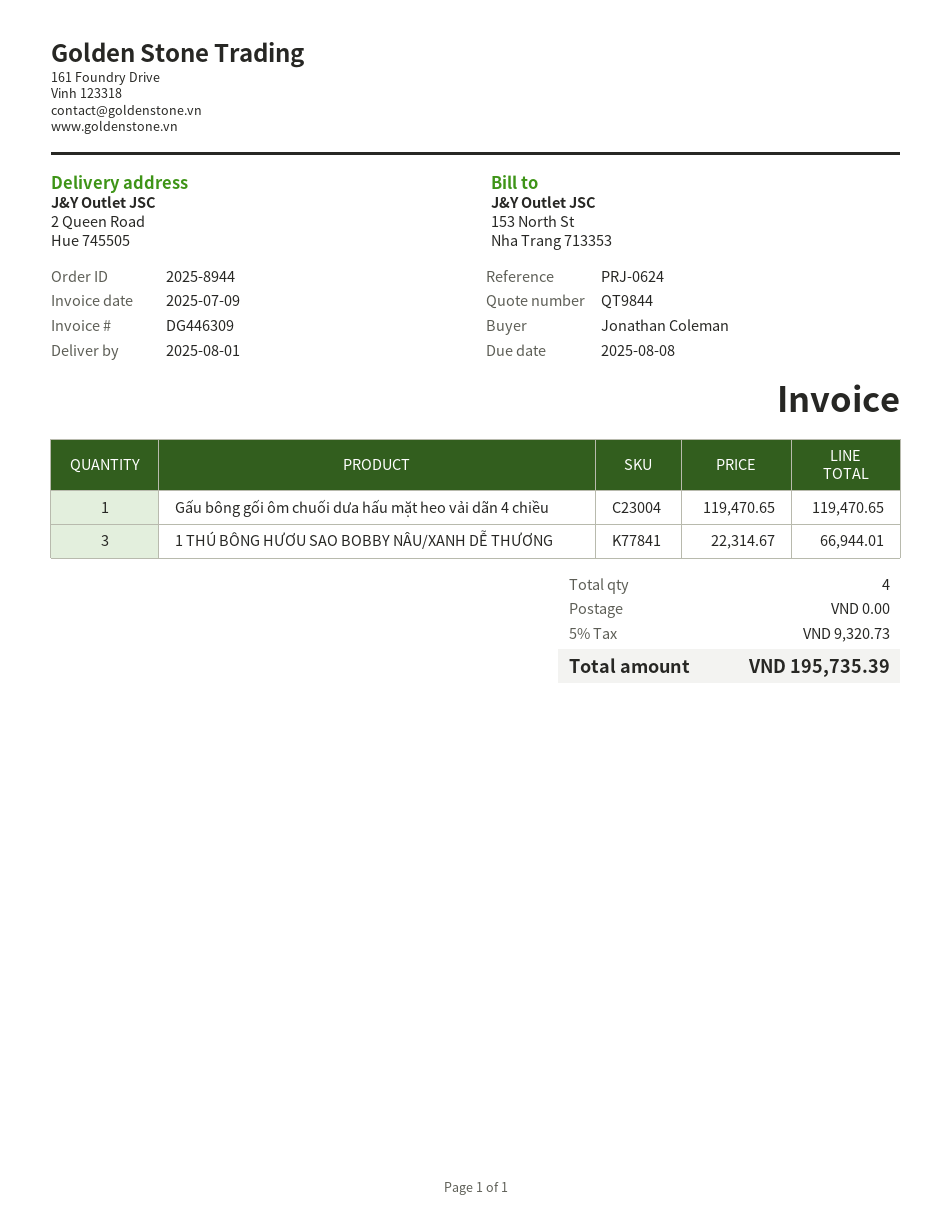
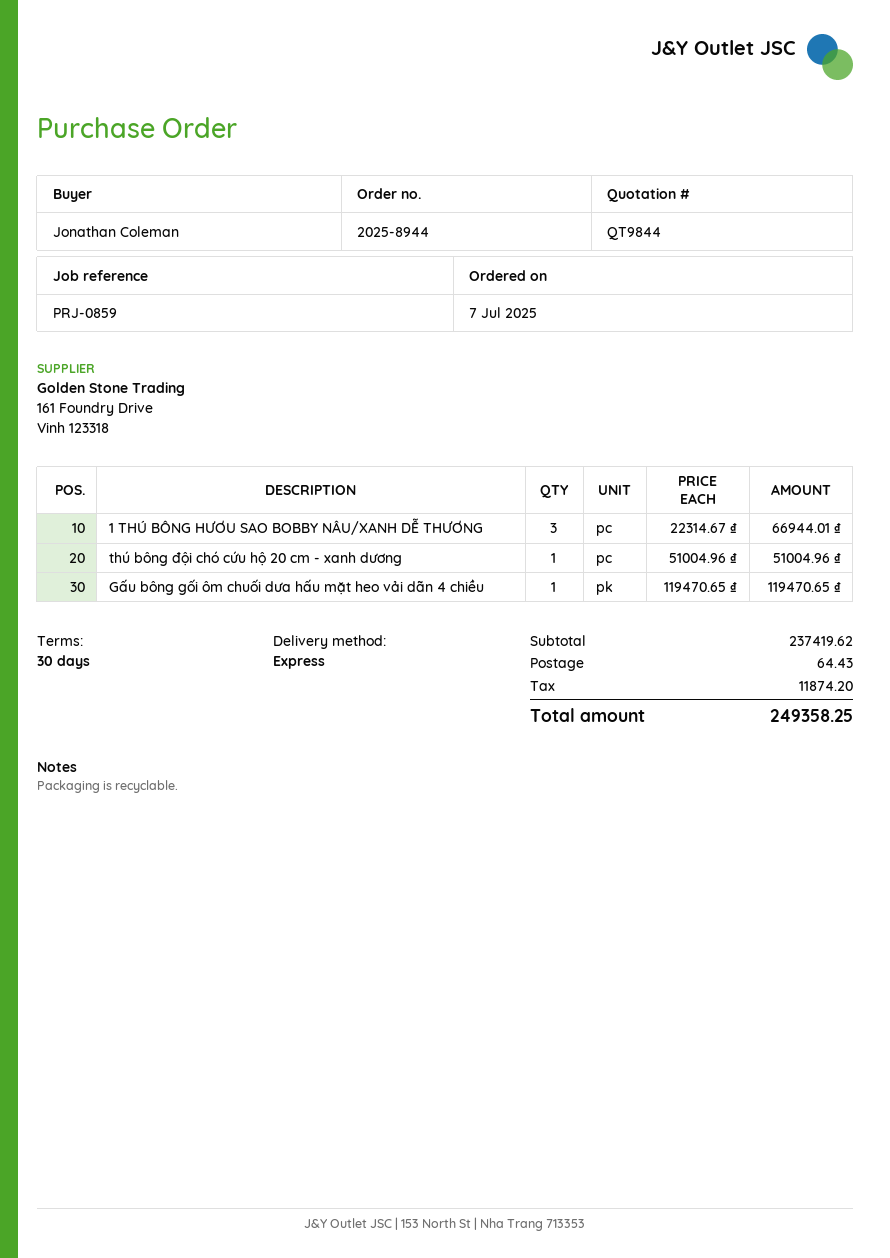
reference: PRJ-0624 -> PRJ-0859
thú bông đội chó cứu hộ 20 cm - xanh dương: none -> 1 x 51004.96 = 51004.96
shipping: 0.00 -> 64.43
tax: 9320.73 -> 11874.20
total: 195735.39 -> 249358.25

